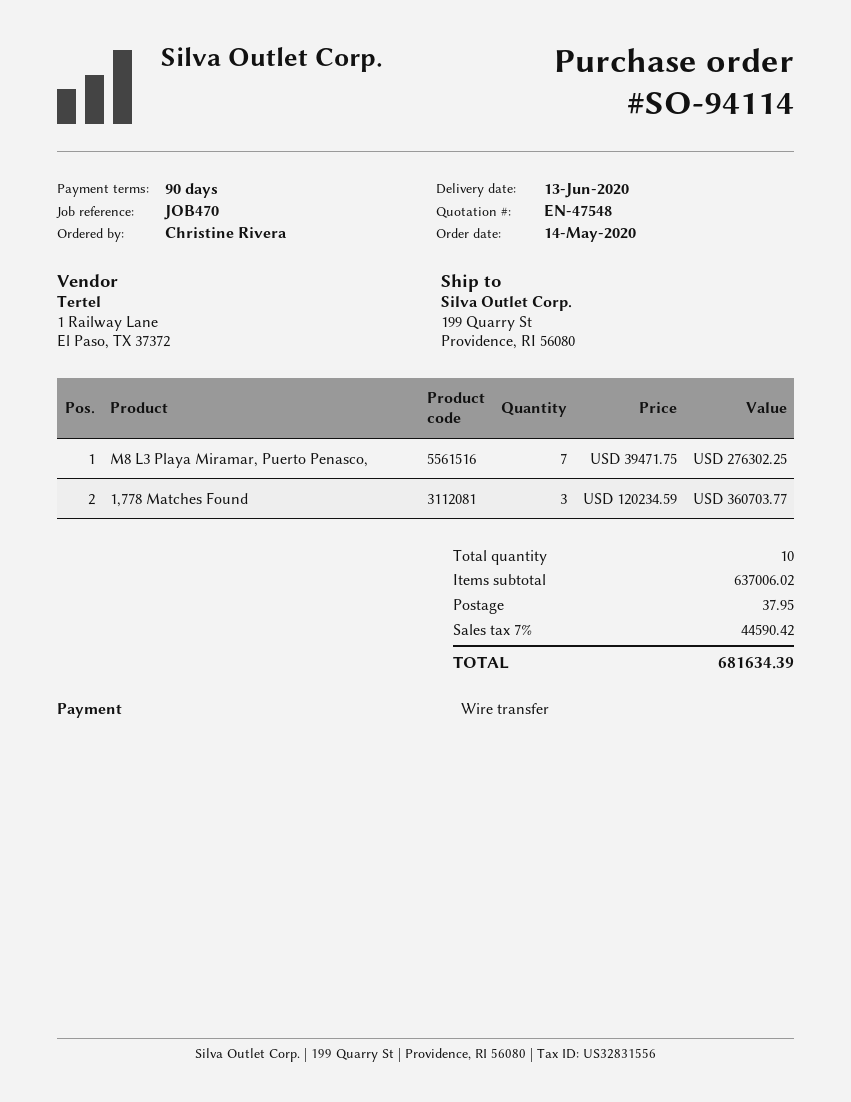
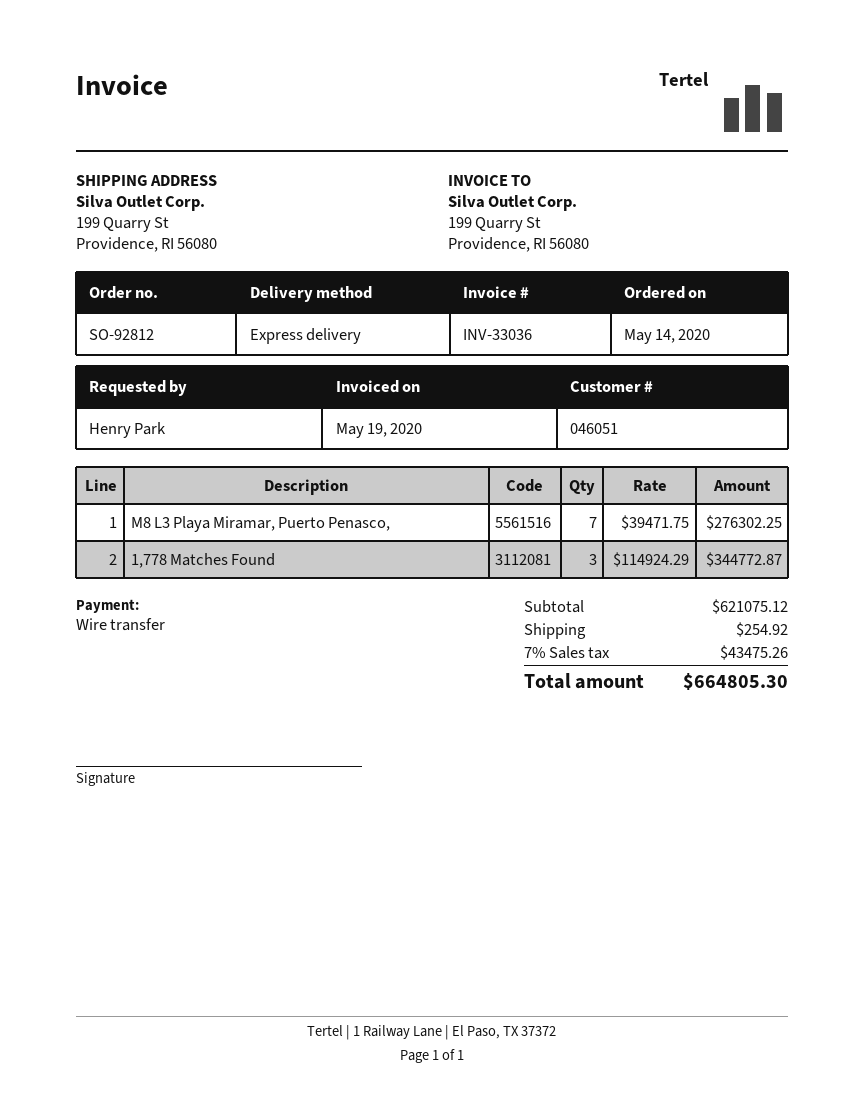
order number: SO-94114 -> SO-92812
ordered by: Christine Rivera -> Henry Park
1,778 Matches Found: 3 x 120234.59 = 360703.77 -> 3 x 114924.29 = 344772.87
subtotal: 637006.02 -> 621075.12
shipping: 37.95 -> 254.92
tax: 7% = 44590.42 -> 7% = 43475.26
total: 681634.39 -> 664805.30

